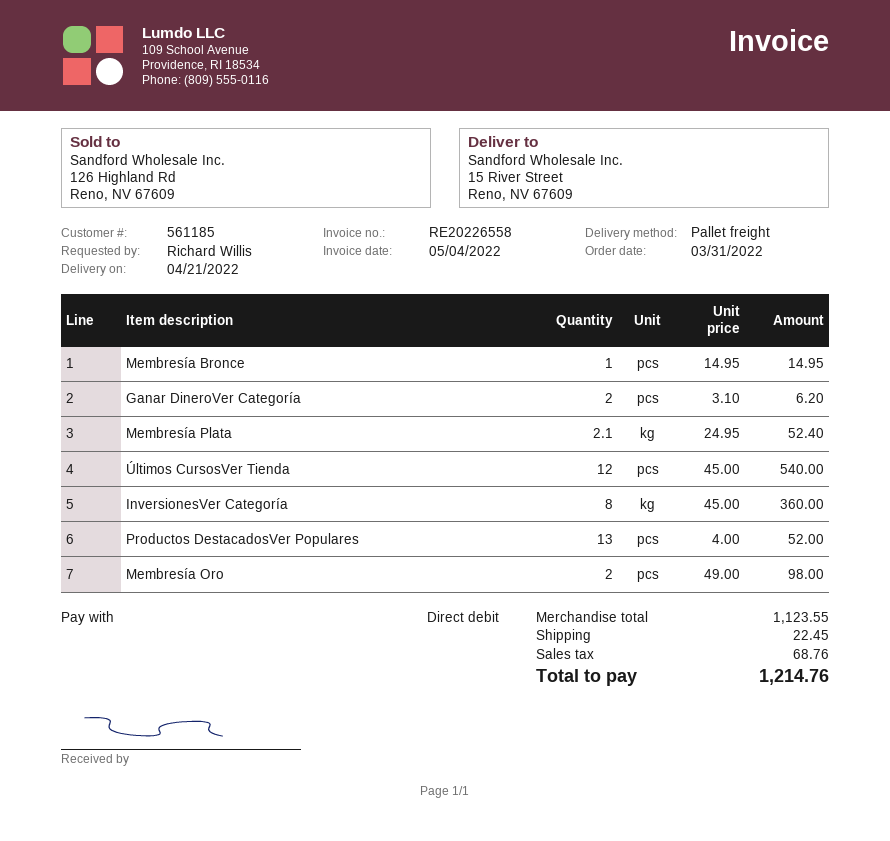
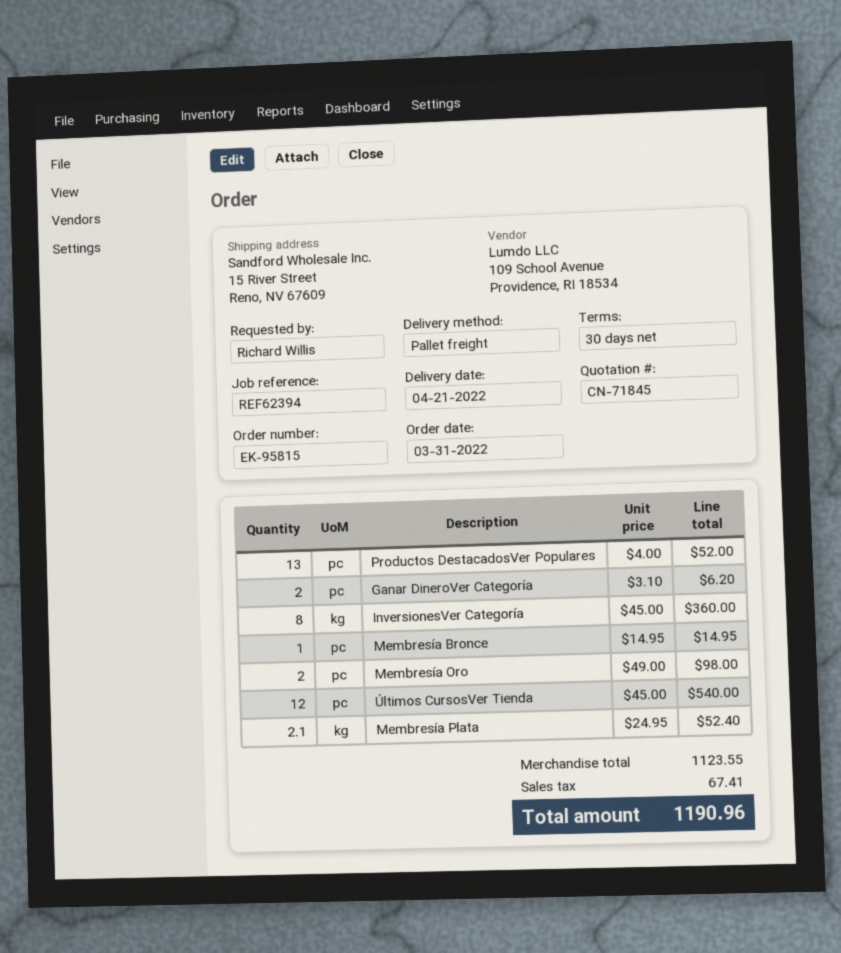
shipping: 22.45 -> none
tax: 68.76 -> 67.41
total: 1214.76 -> 1190.96

